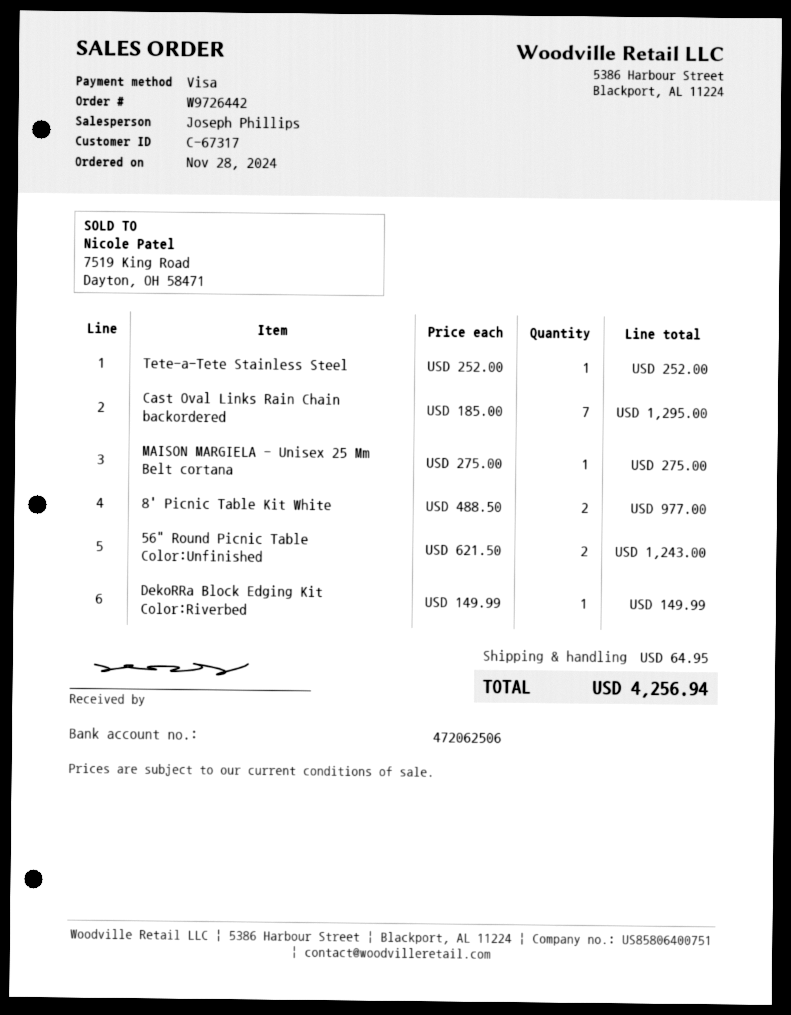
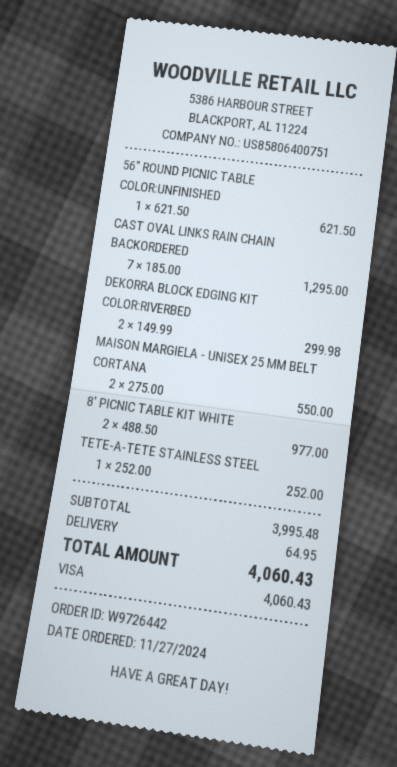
order date: 2024-11-28 -> 2024-11-27
MAISON MARGIELA - Unisex 25 Mm Belt cortana: 1 x 275.00 = 275.00 -> 2 x 275.00 = 550.00
56" Round Picnic Table Color:Unfinished: 2 x 621.50 = 1243.00 -> 1 x 621.50 = 621.50
DekoRRa Block Edging Kit Color:Riverbed: 1 x 149.99 = 149.99 -> 2 x 149.99 = 299.98
total: 4256.94 -> 4060.43

